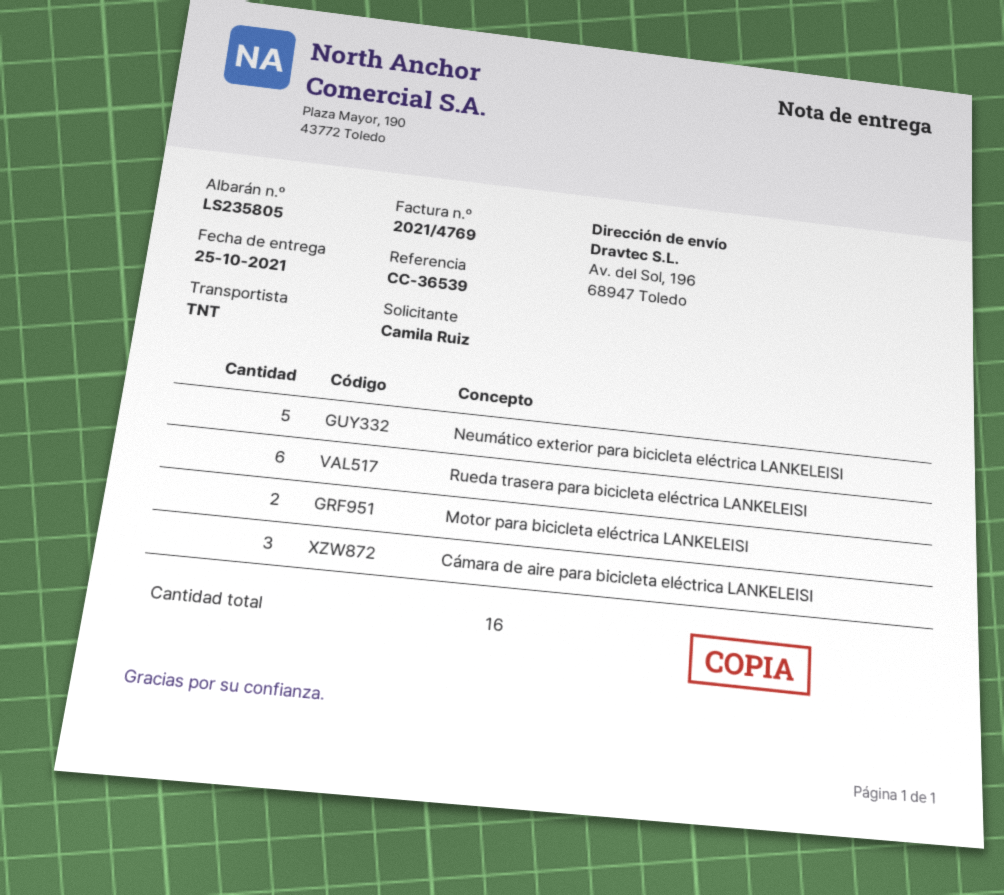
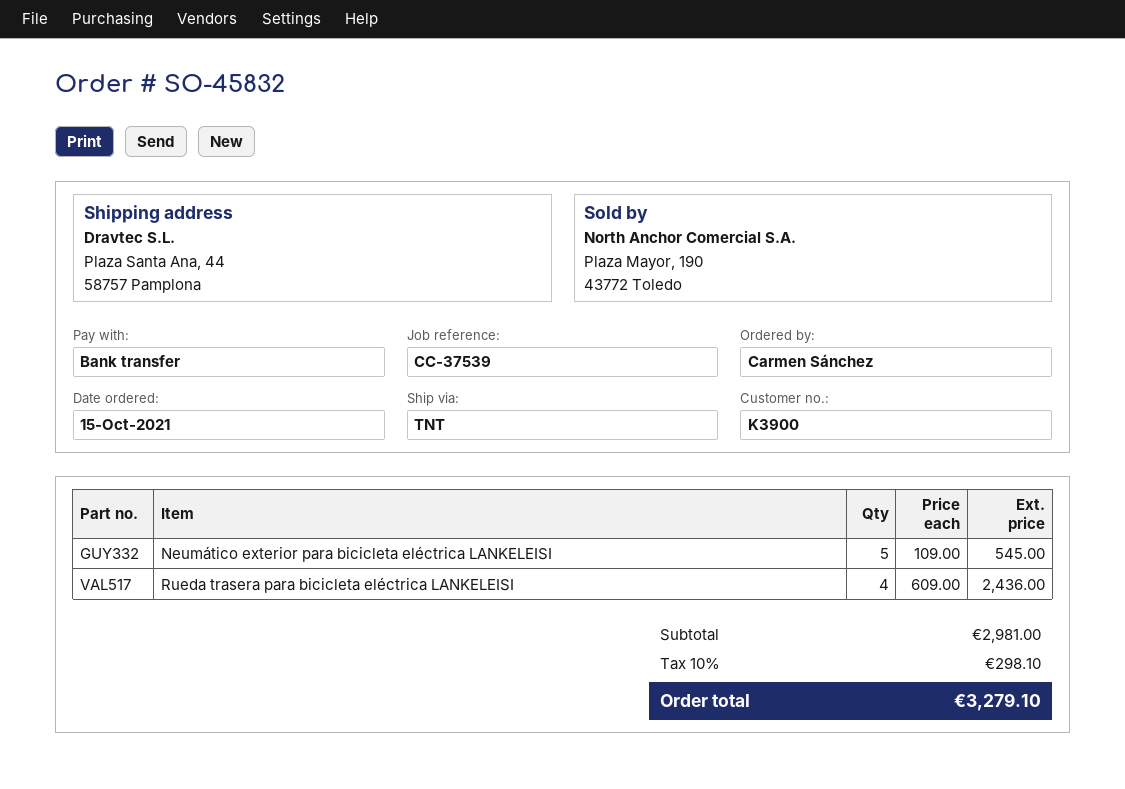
reference: CC-36539 -> CC-37539
ordered by: Camila Ruiz -> Carmen Sánchez
ship to: Av. del Sol, 196, 68947 Toledo -> Plaza Santa Ana, 44, 58757 Pamplona
Rueda trasera para bicicleta eléctrica LANKELEISI: 6 -> 4
Motor para bicicleta eléctrica LANKELEISI: 2 -> none
Cámara de aire para bicicleta eléctrica LANKELEISI: 3 -> none

